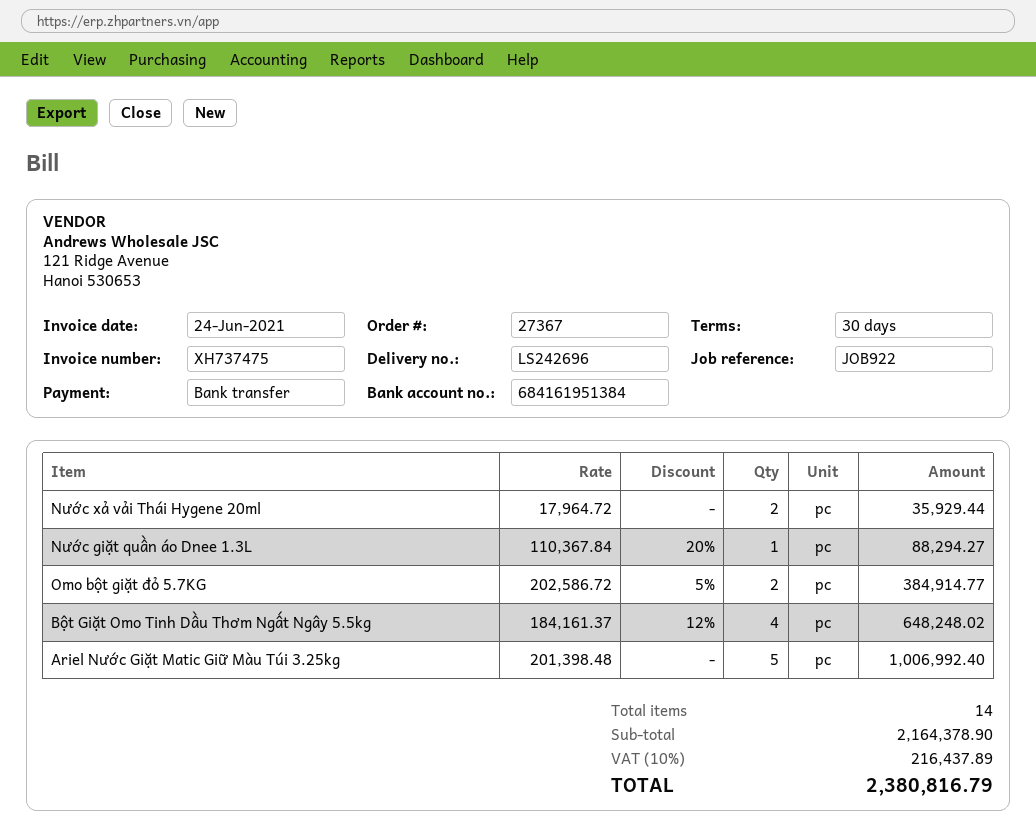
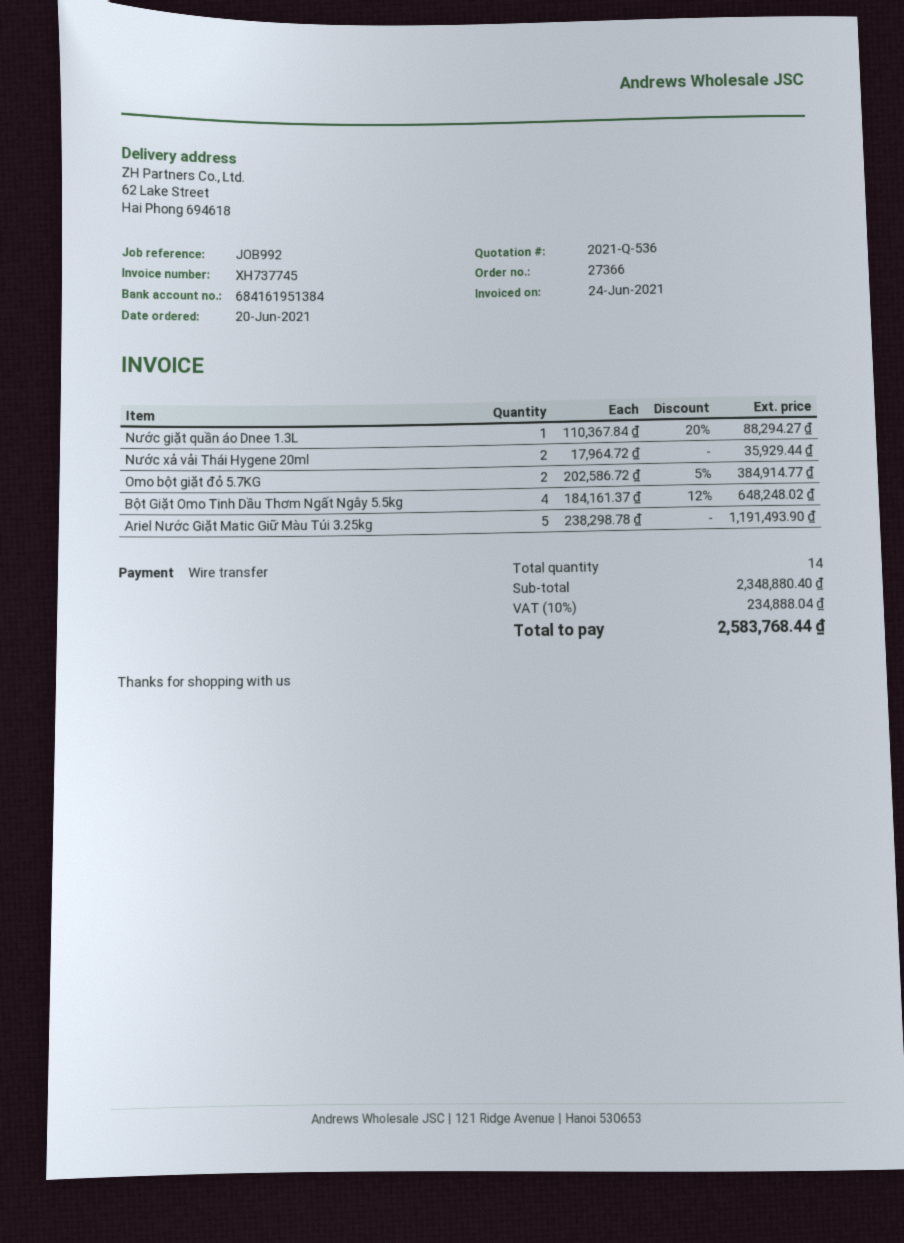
order number: 27367 -> 27366
invoice number: XH737475 -> XH737745
reference: JOB922 -> JOB992
Ariel Nước Giặt Matic Giữ Màu Túi 3.25kg: 5 x 201398.48 = 1006992.40 -> 5 x 238298.78 = 1191493.90
subtotal: 2164378.90 -> 2348880.40
tax: 10% = 216437.89 -> 10% = 234888.04
total: 2380816.79 -> 2583768.44

